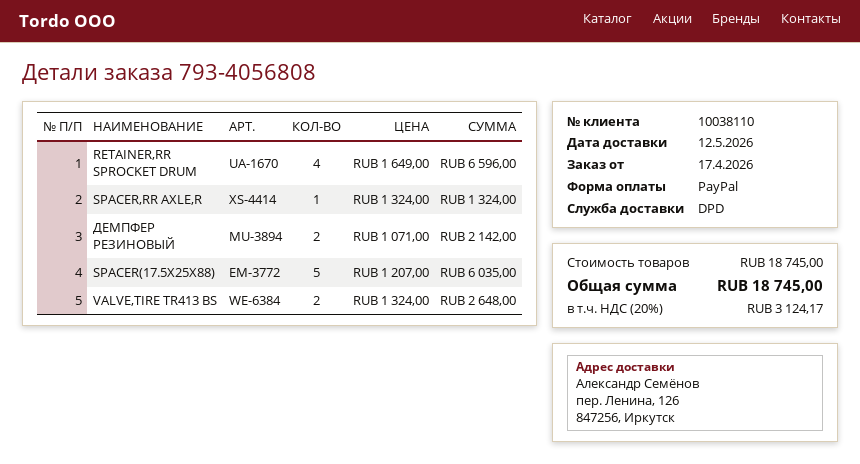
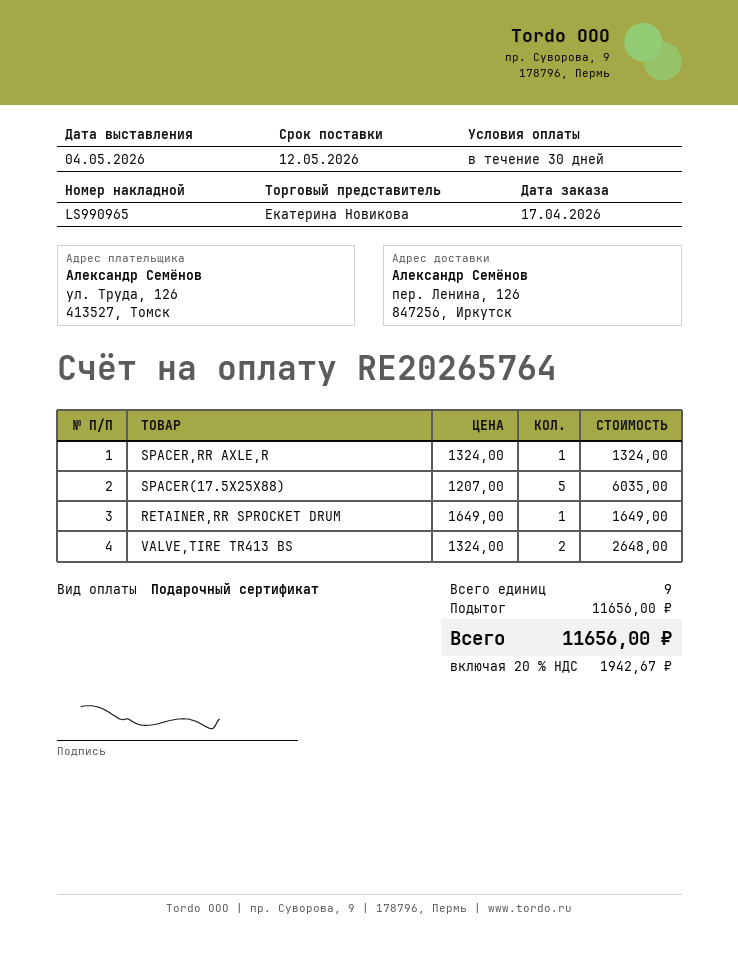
payment method: PayPal -> gift card
RETAINER,RR SPROCKET DRUM: 4 x 1649.00 = 6596.00 -> 1 x 1649.00 = 1649.00
ДЕМПФЕР РЕЗИНОВЫЙ: 2 x 1071.00 = 2142.00 -> none
subtotal: 18745.00 -> 11656.00
tax: 20% = 3124.17 -> 20% = 1942.67
total: 18745.00 -> 11656.00

